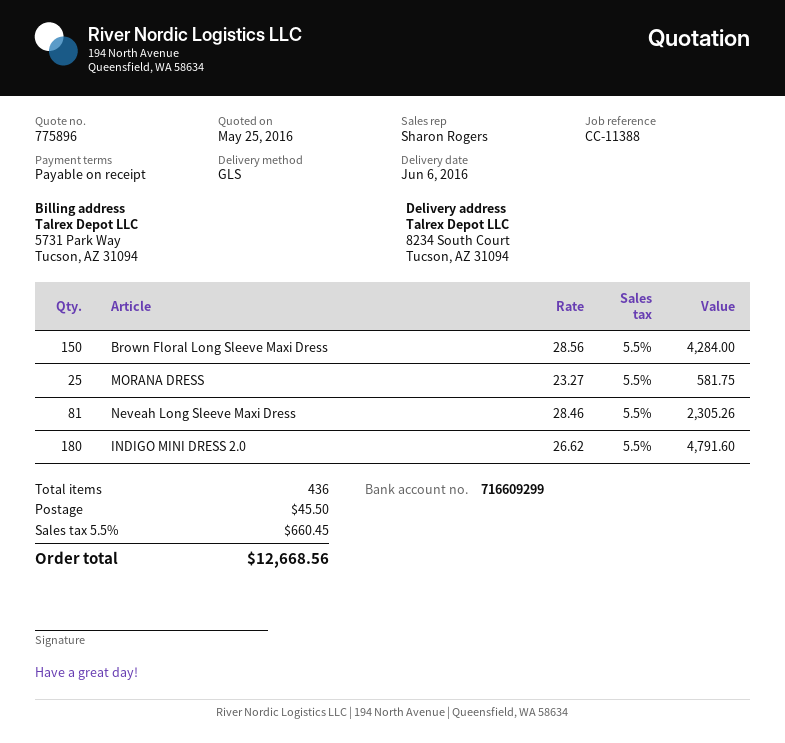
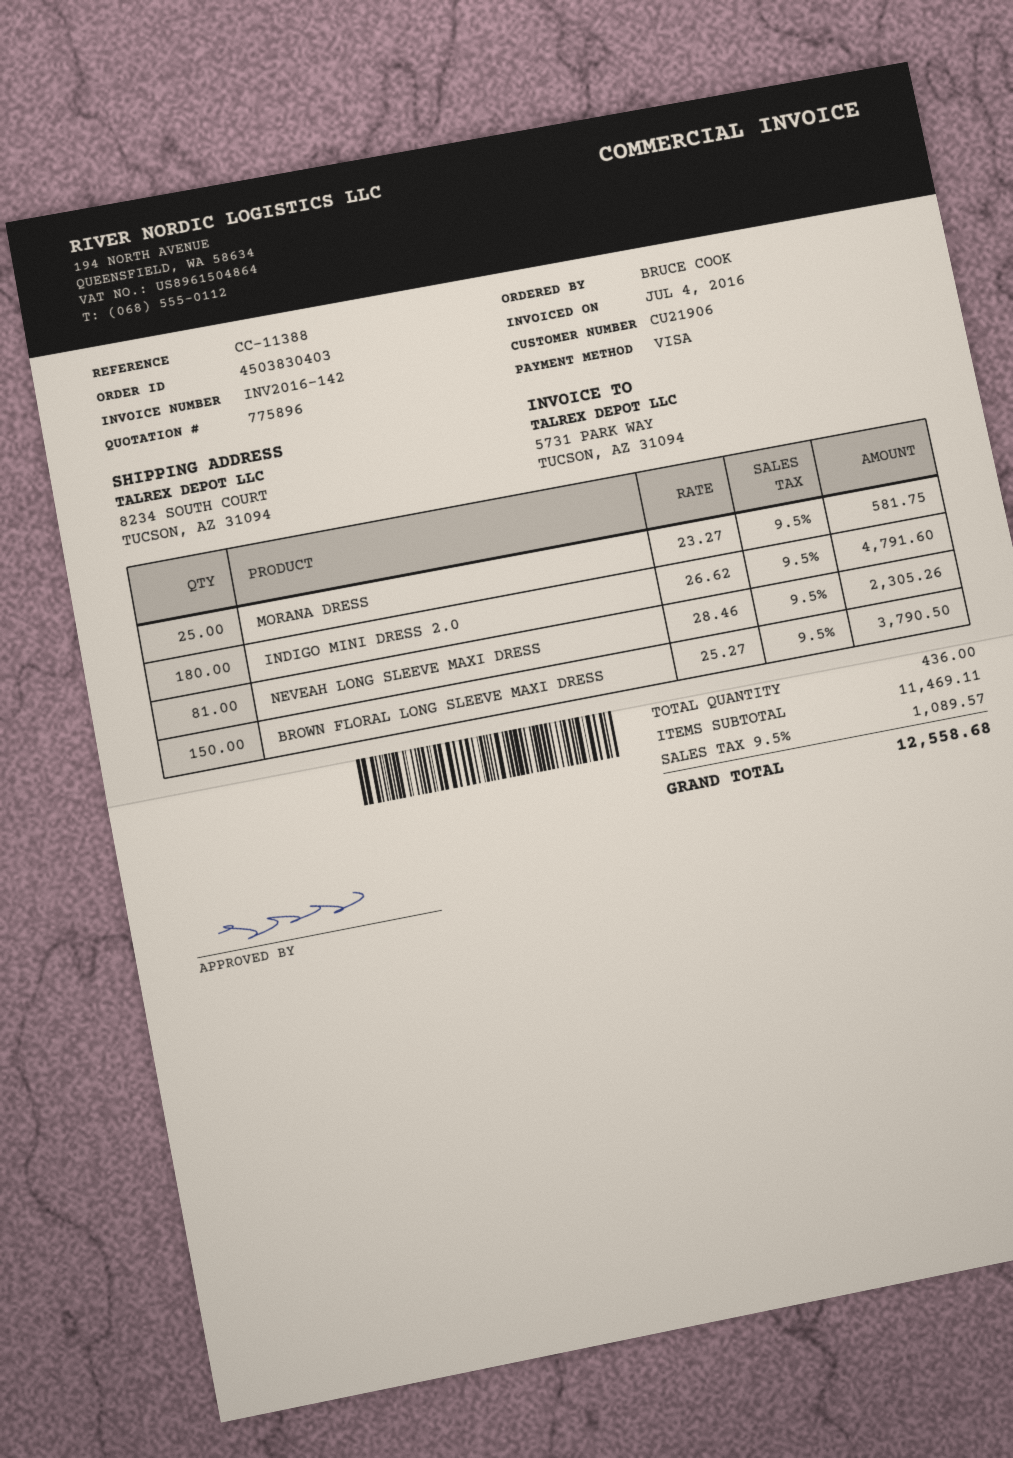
Brown Floral Long Sleeve Maxi Dress: 150 x 28.56 = 4284.00 -> 150 x 25.27 = 3790.50
shipping: 45.50 -> none
tax: 5.5% = 660.45 -> 9.5% = 1089.57
total: 12668.56 -> 12558.68

